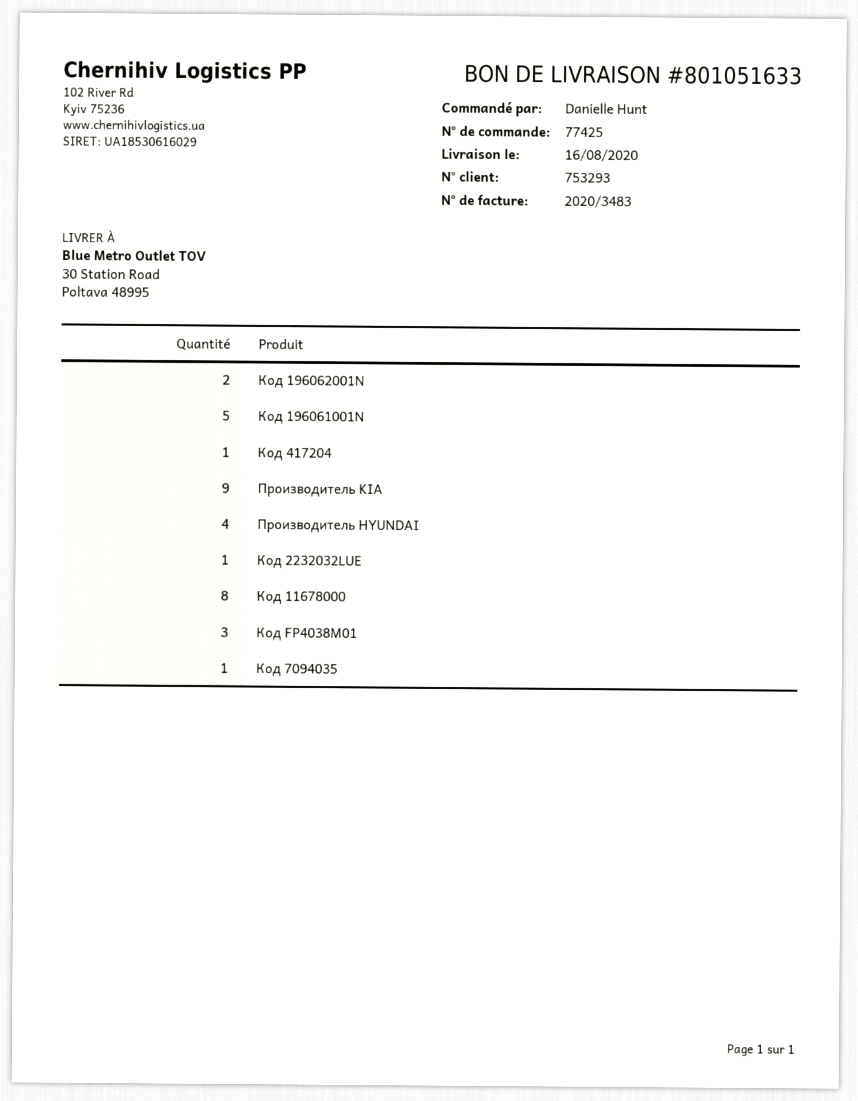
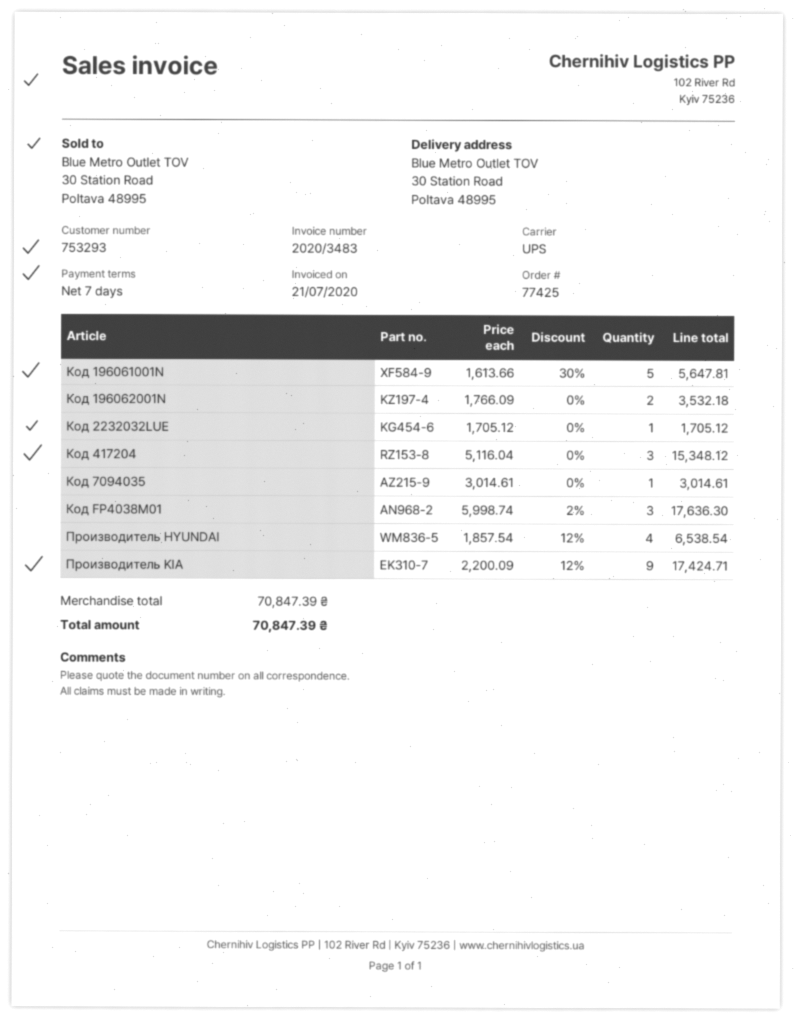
Код 417204: 1 -> 3
Код 11678000: 8 -> none

